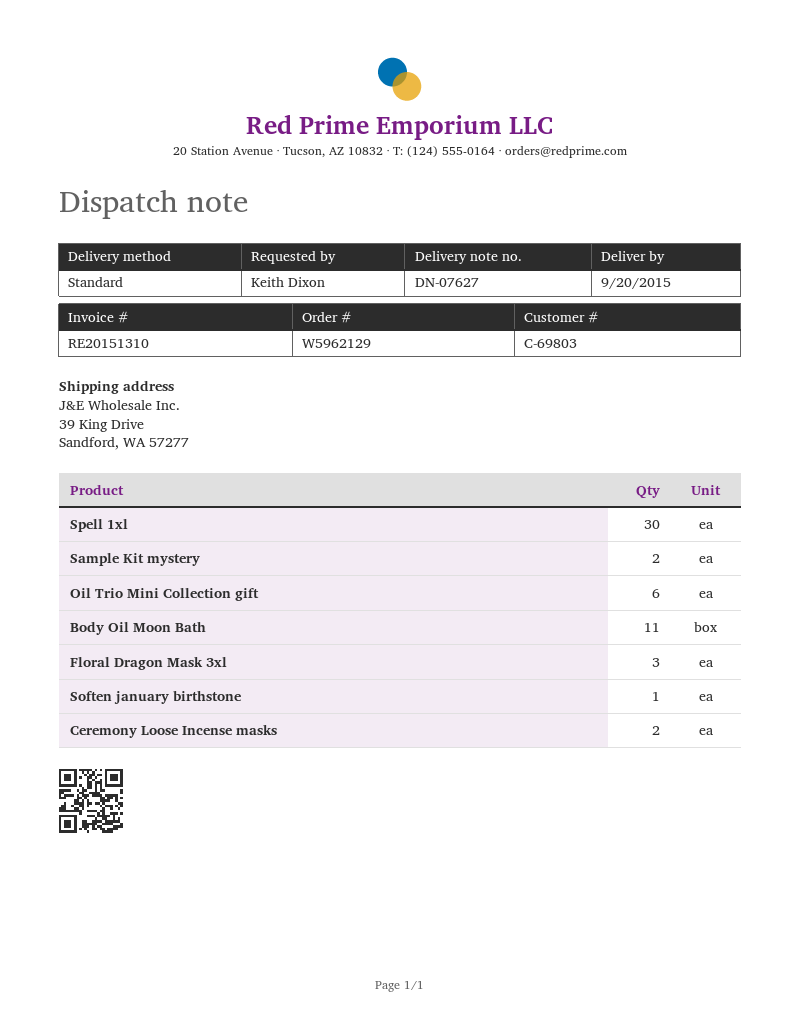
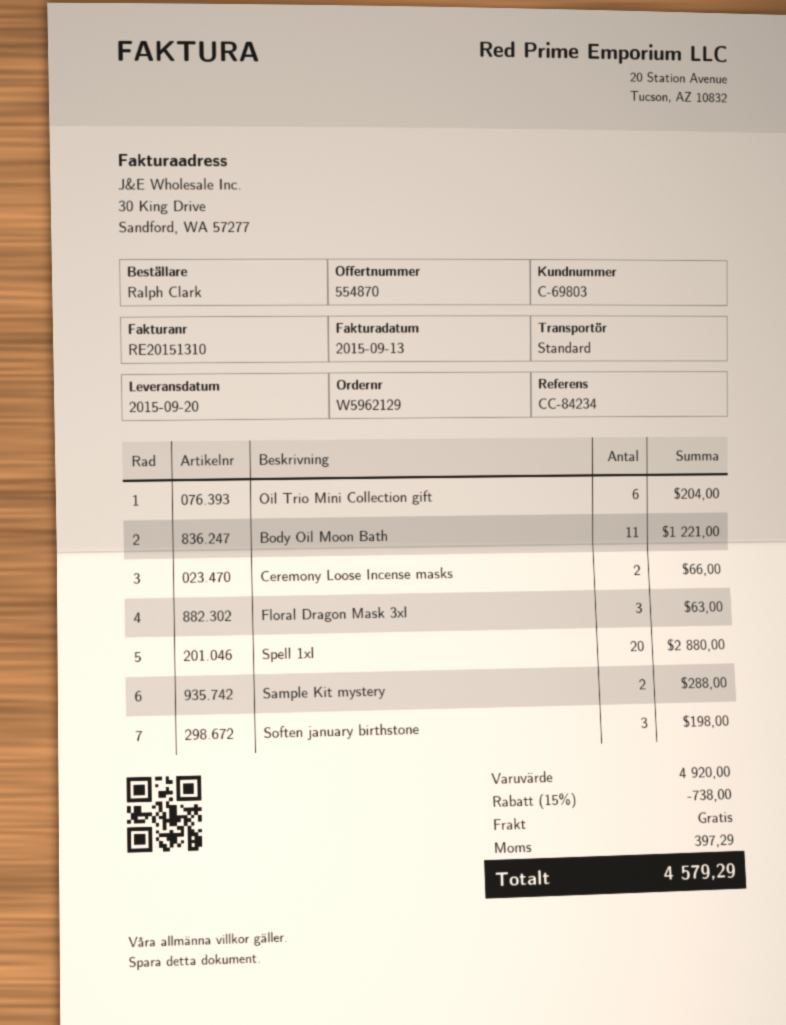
ordered by: Keith Dixon -> Ralph Clark
Spell 1xl: 30 -> 20
Soften january birthstone: 1 -> 3

